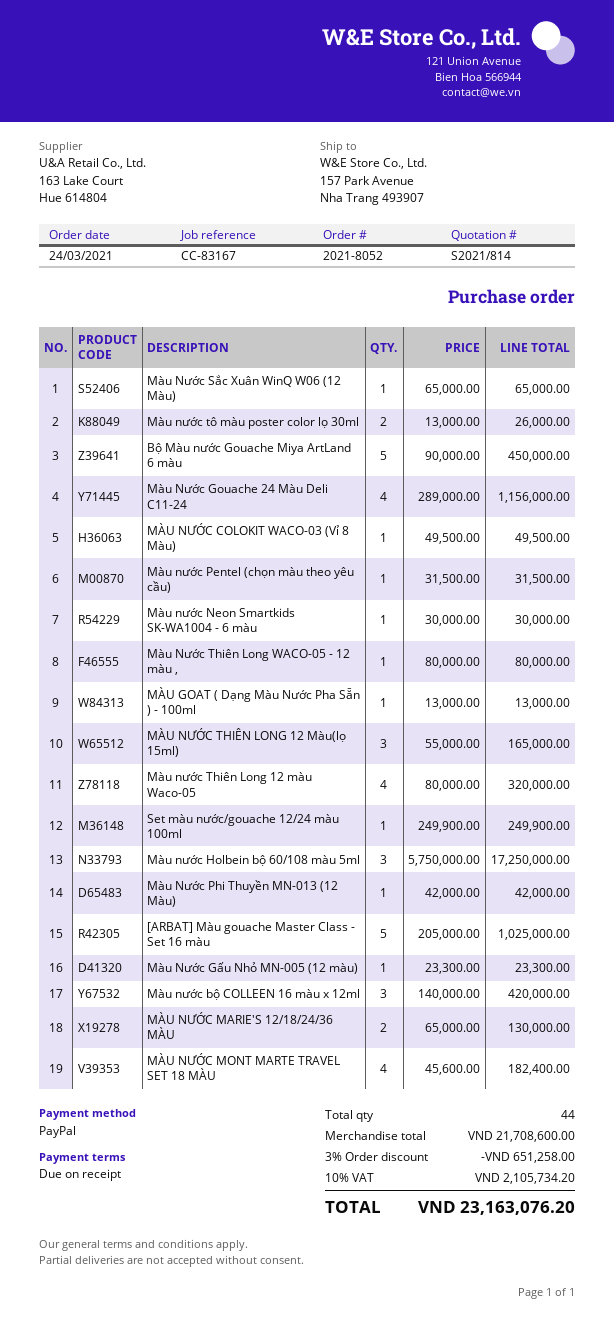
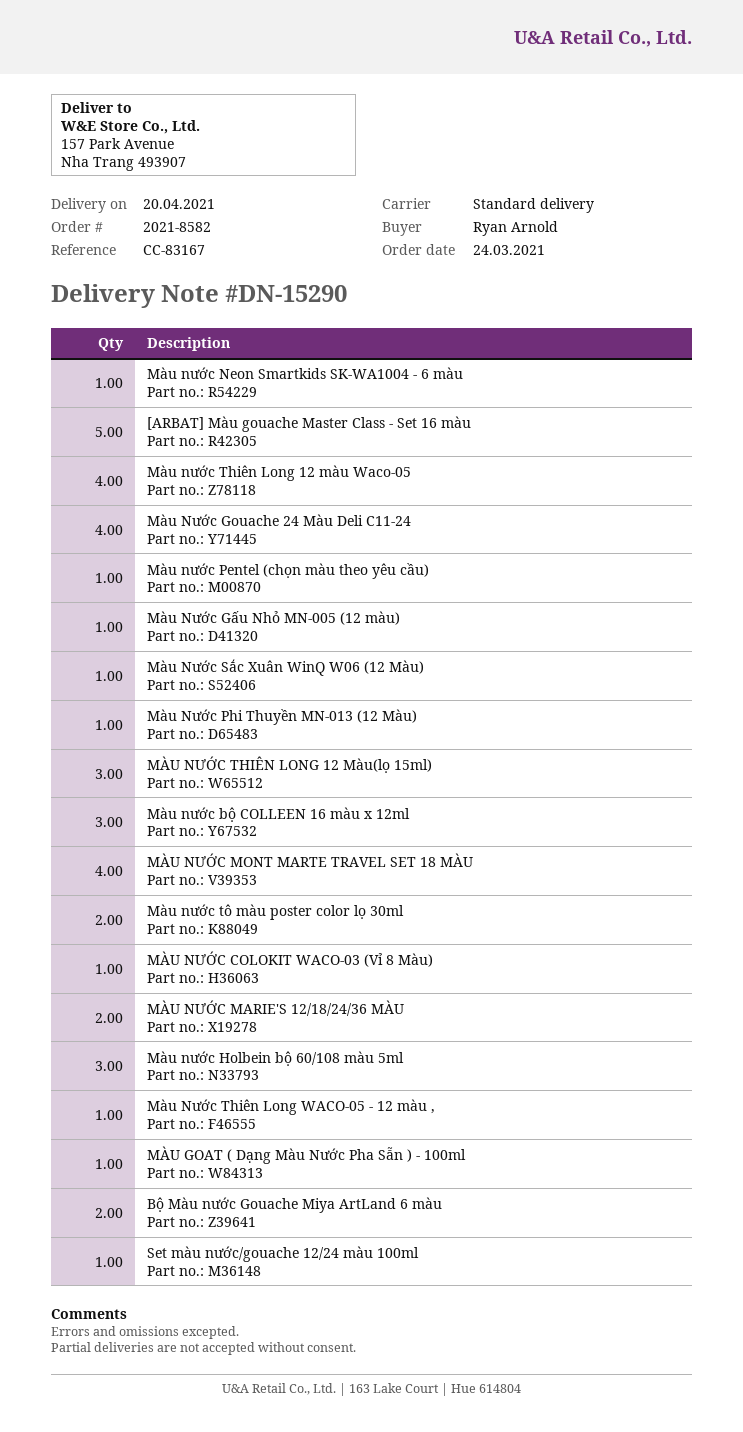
order number: 2021-8052 -> 2021-8582
Bộ Màu nước Gouache Miya ArtLand 6 màu: 5 -> 2

